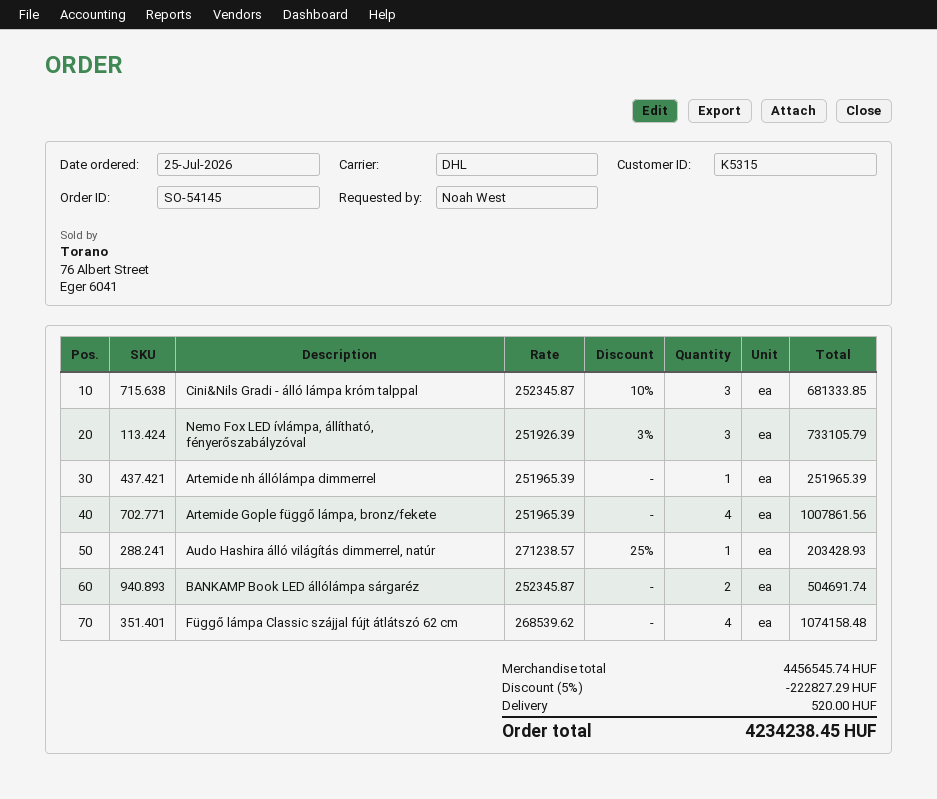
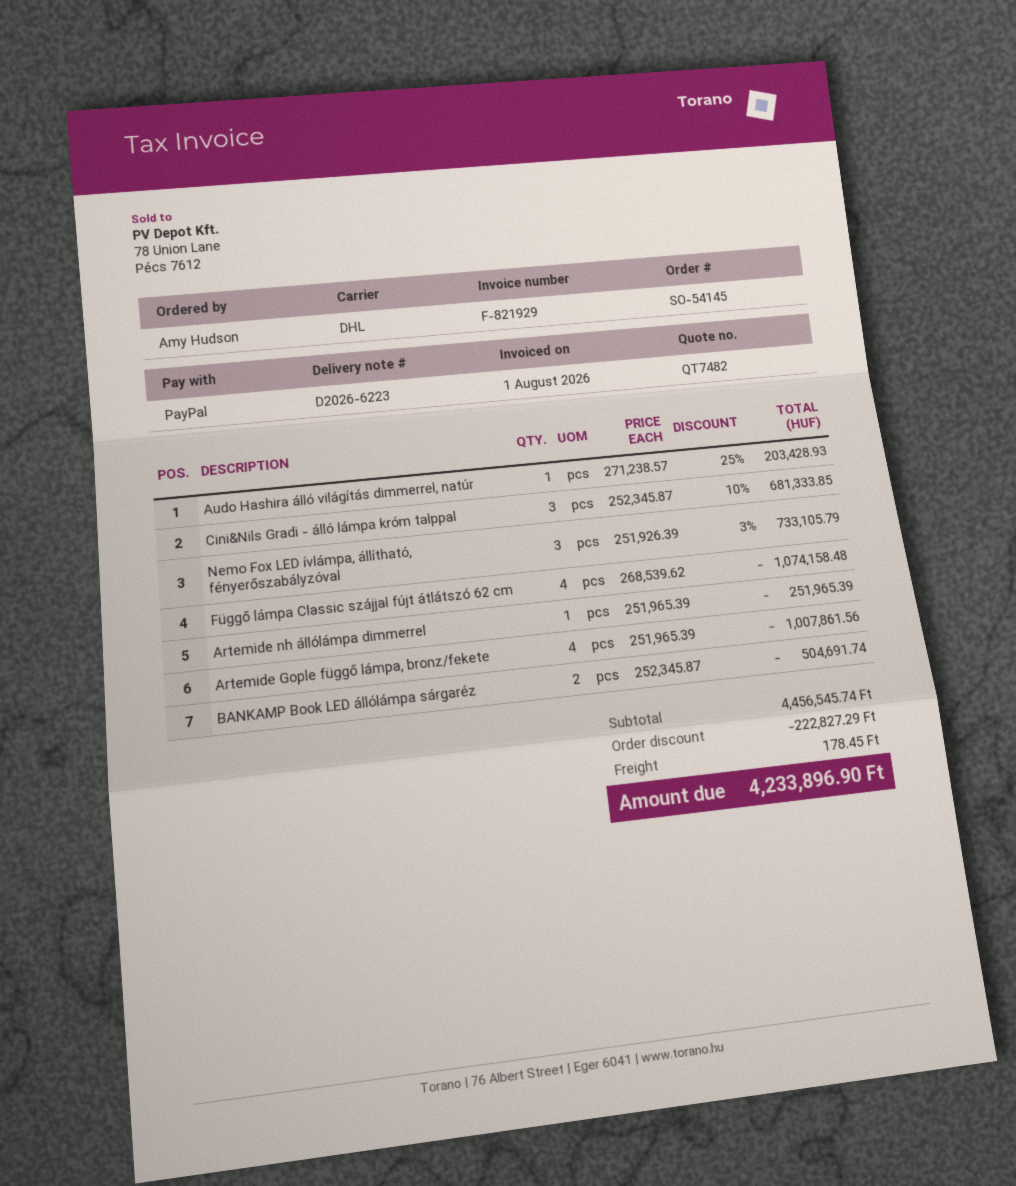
ordered by: Noah West -> Amy Hudson
shipping: 520.00 -> 178.45
total: 4234238.45 -> 4233896.90

